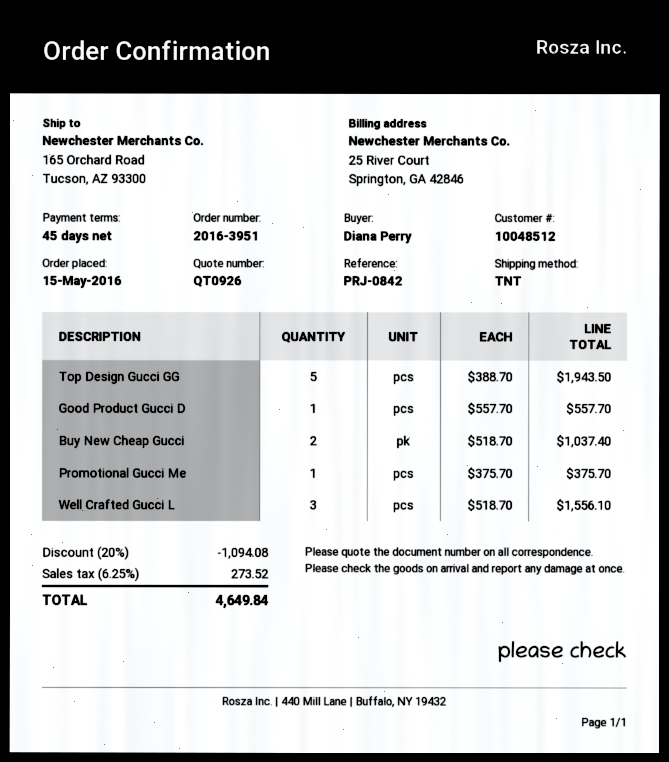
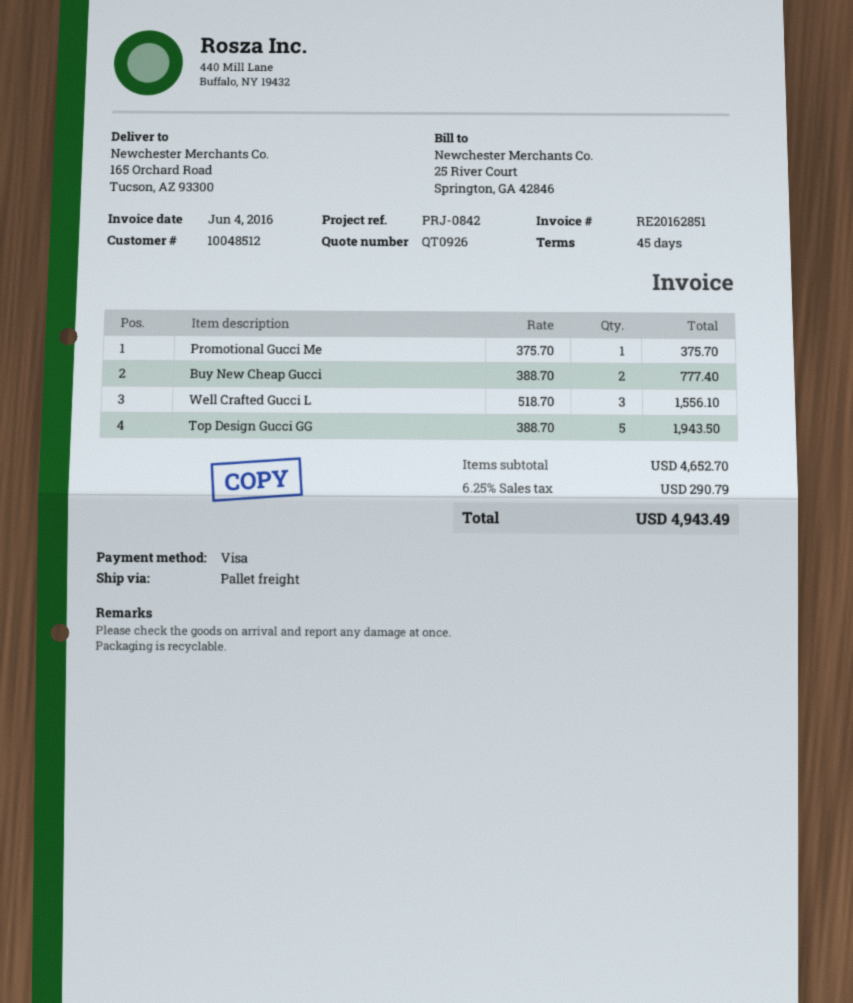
shipping method: TNT -> pallet freight
Good Product Gucci D: 1 x 557.70 = 557.70 -> none
Buy New Cheap Gucci: 2 x 518.70 = 1037.40 -> 2 x 388.70 = 777.40
discount: 20% = 1094.08 -> none
tax: 6.25% = 273.52 -> 6.25% = 290.79
total: 4649.84 -> 4943.49

